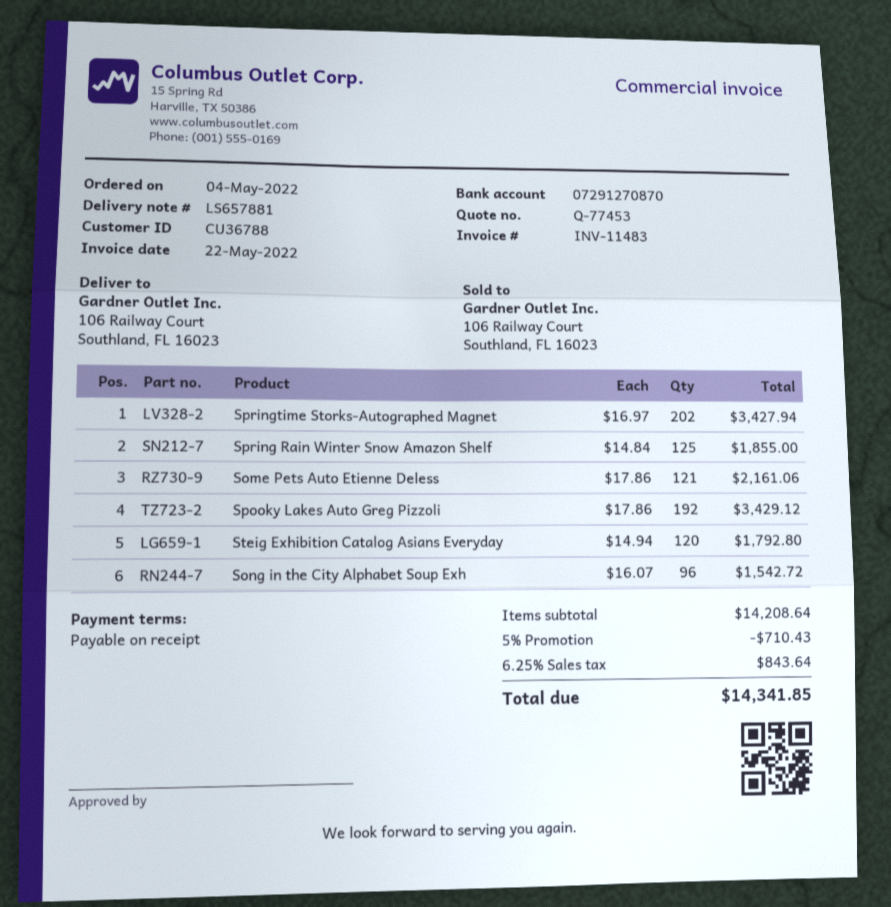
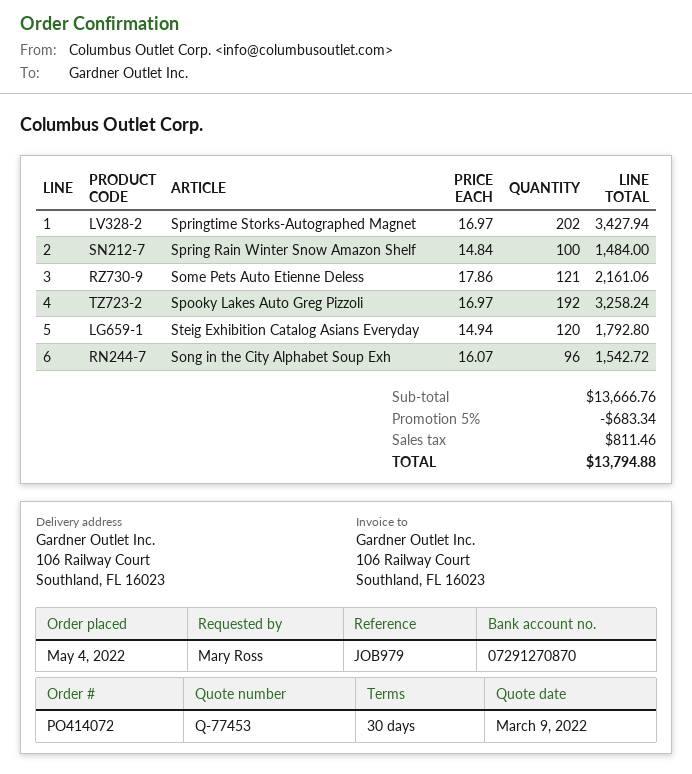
payment terms: on receipt -> 30 days
Spring Rain Winter Snow Amazon Shelf: 125 x 14.84 = 1855.00 -> 100 x 14.84 = 1484.00
Spooky Lakes Auto Greg Pizzoli: 192 x 17.86 = 3429.12 -> 192 x 16.97 = 3258.24
subtotal: 14208.64 -> 13666.76
discount: 5% = 710.43 -> 5% = 683.34
tax: 843.64 -> 811.46
total: 14341.85 -> 13794.88

